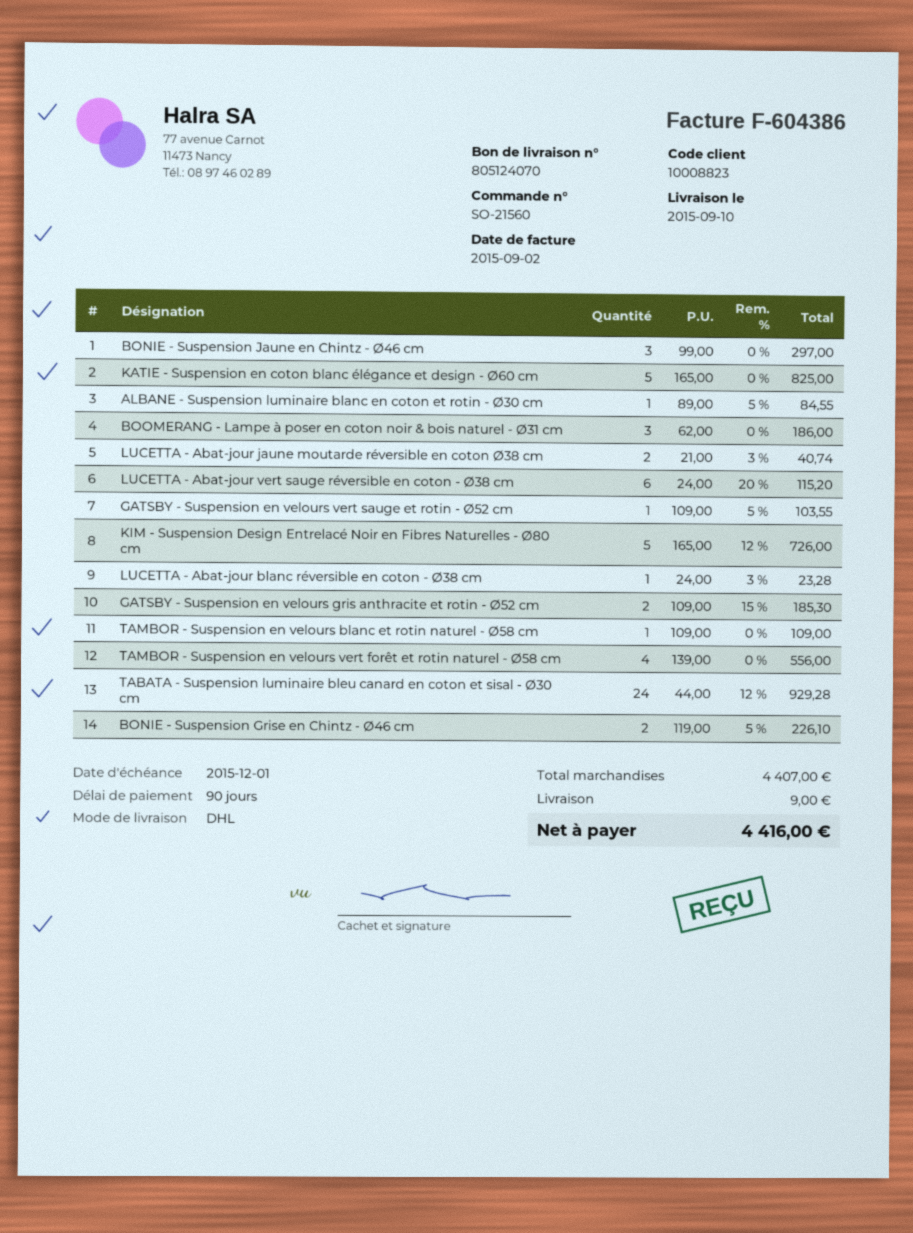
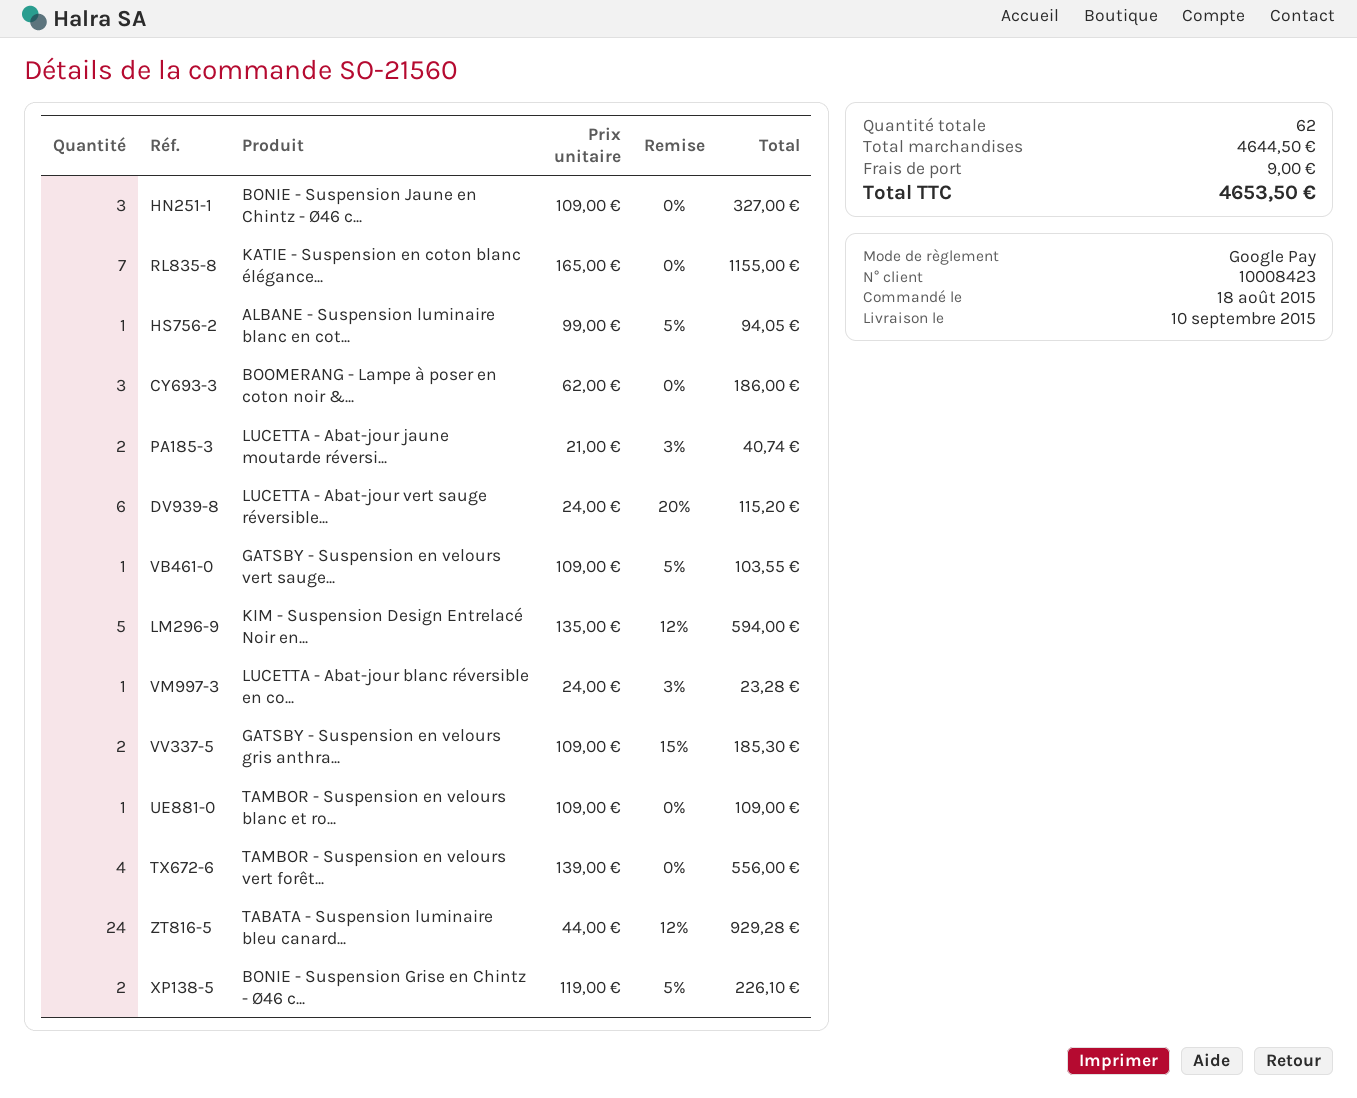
customer number: 10008823 -> 10008423
BONIE - Suspension Jaune en Chintz - Ø46 cm: 3 x 99.00 = 297.00 -> 3 x 109.00 = 327.00
KATIE - Suspension en coton blanc élégance et design - Ø60 cm: 5 x 165.00 = 825.00 -> 7 x 165.00 = 1155.00
ALBANE - Suspension luminaire blanc en coton et rotin - Ø30 cm: 1 x 89.00 - 5% = 84.55 -> 1 x 99.00 - 5% = 94.05
KIM - Suspension Design Entrelacé Noir en Fibres Naturelles - Ø80 cm: 5 x 165.00 - 12% = 726.00 -> 5 x 135.00 - 12% = 594.00
subtotal: 4407.00 -> 4644.50
total: 4416.00 -> 4653.50

